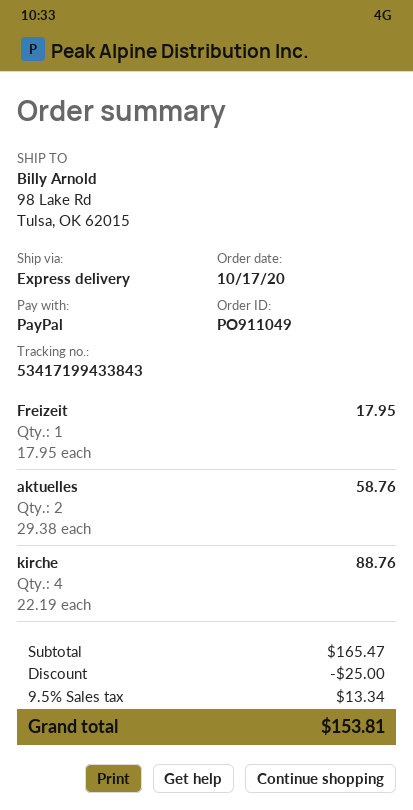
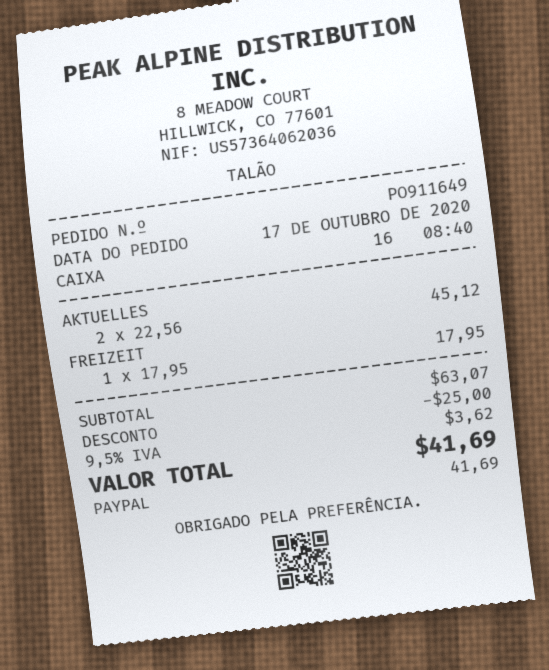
order number: PO911049 -> PO911649
aktuelles: 2 x 29.38 = 58.76 -> 2 x 22.56 = 45.12
kirche: 4 x 22.19 = 88.76 -> none
subtotal: 165.47 -> 63.07
tax: 9.5% = 13.34 -> 9.5% = 3.62
total: 153.81 -> 41.69

